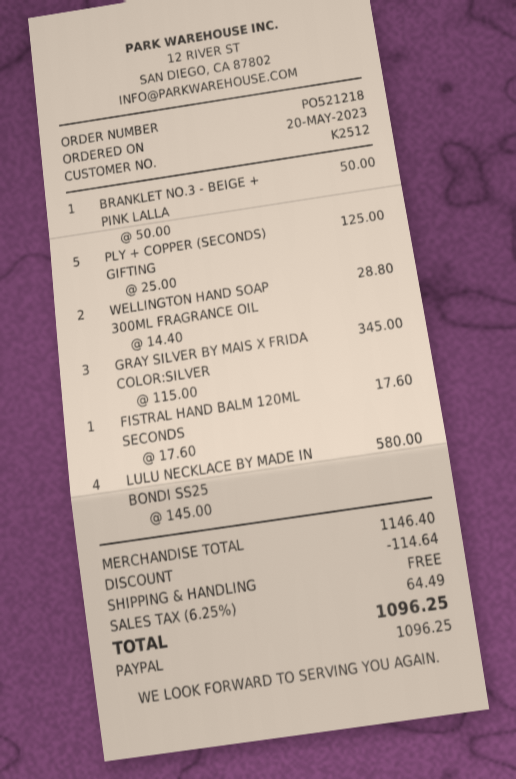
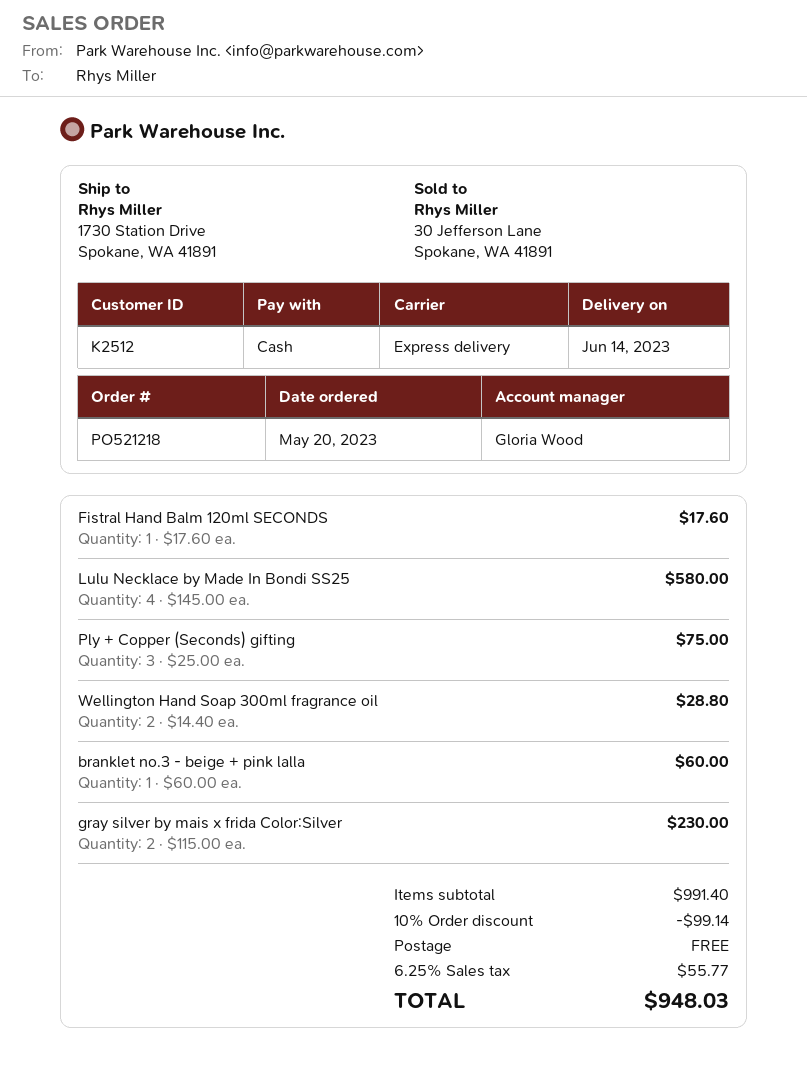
payment method: PayPal -> cash
BRANKLET NO.3 - BEIGE + PINK LALLA: 1 x 50.00 = 50.00 -> 1 x 60.00 = 60.00
PLY + COPPER (SECONDS) GIFTING: 5 x 25.00 = 125.00 -> 3 x 25.00 = 75.00
GRAY SILVER BY MAIS X FRIDA COLOR:SILVER: 3 x 115.00 = 345.00 -> 2 x 115.00 = 230.00
subtotal: 1146.40 -> 991.40
discount: 114.64 -> 99.14
tax: 6.25% = 64.49 -> 6.25% = 55.77
total: 1096.25 -> 948.03

